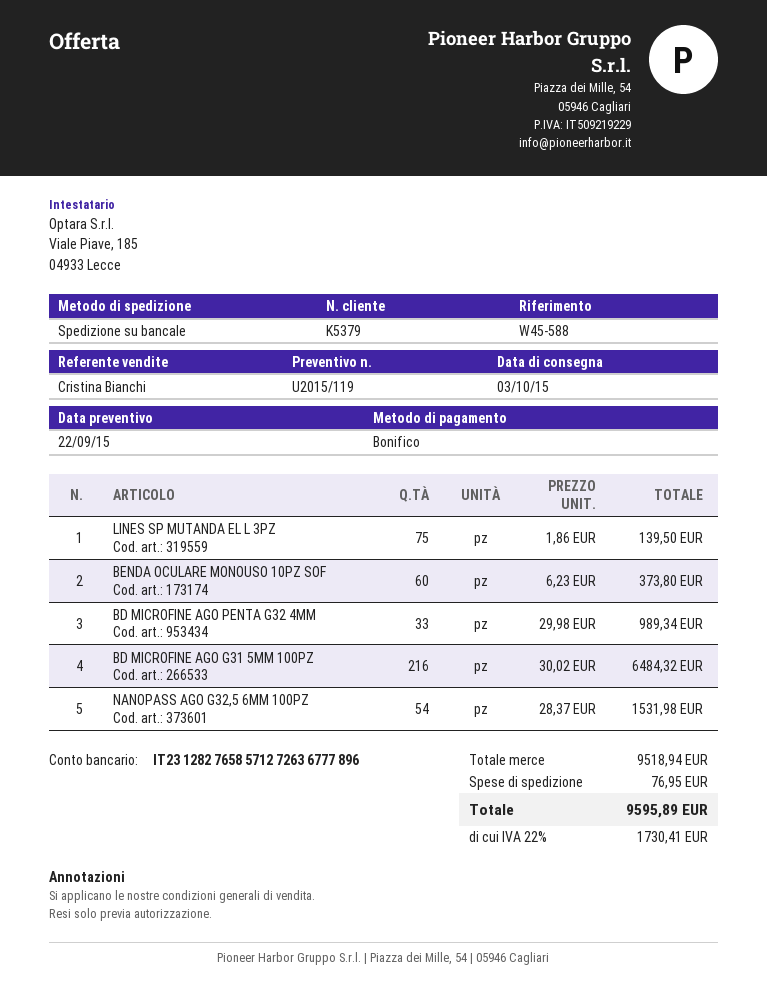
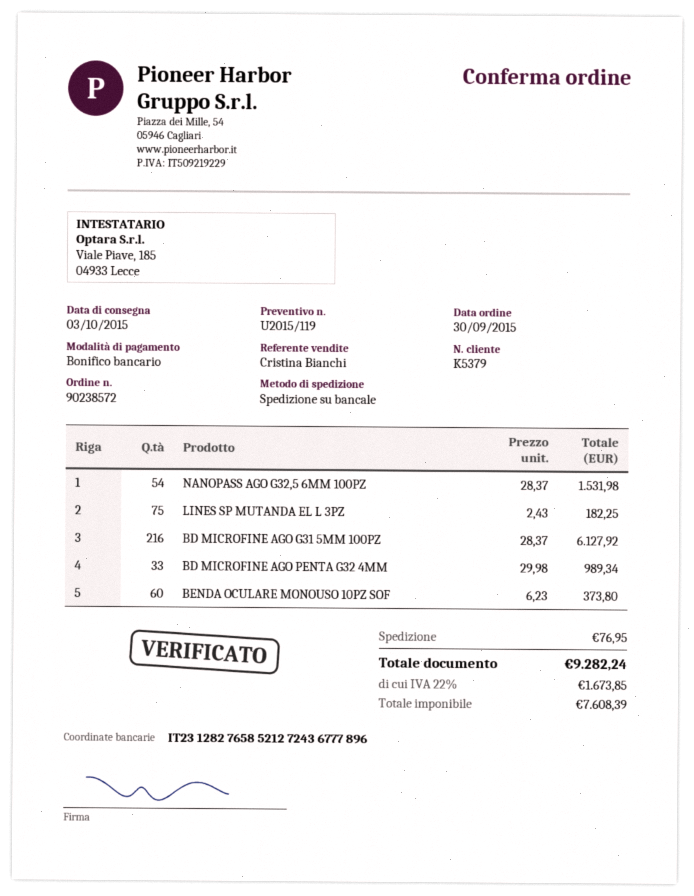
bank account: IT2312827658571272636777896 -> IT2312827658521272436777896
LINES SP MUTANDA EL L 3PZ: 75 x 1.86 = 139.50 -> 75 x 2.43 = 182.25
BD MICROFINE AGO G31 5MM 100PZ: 216 x 30.02 = 6484.32 -> 216 x 28.37 = 6127.92
tax: 22% = 1730.41 -> 22% = 1673.85
total: 9595.89 -> 9282.24

